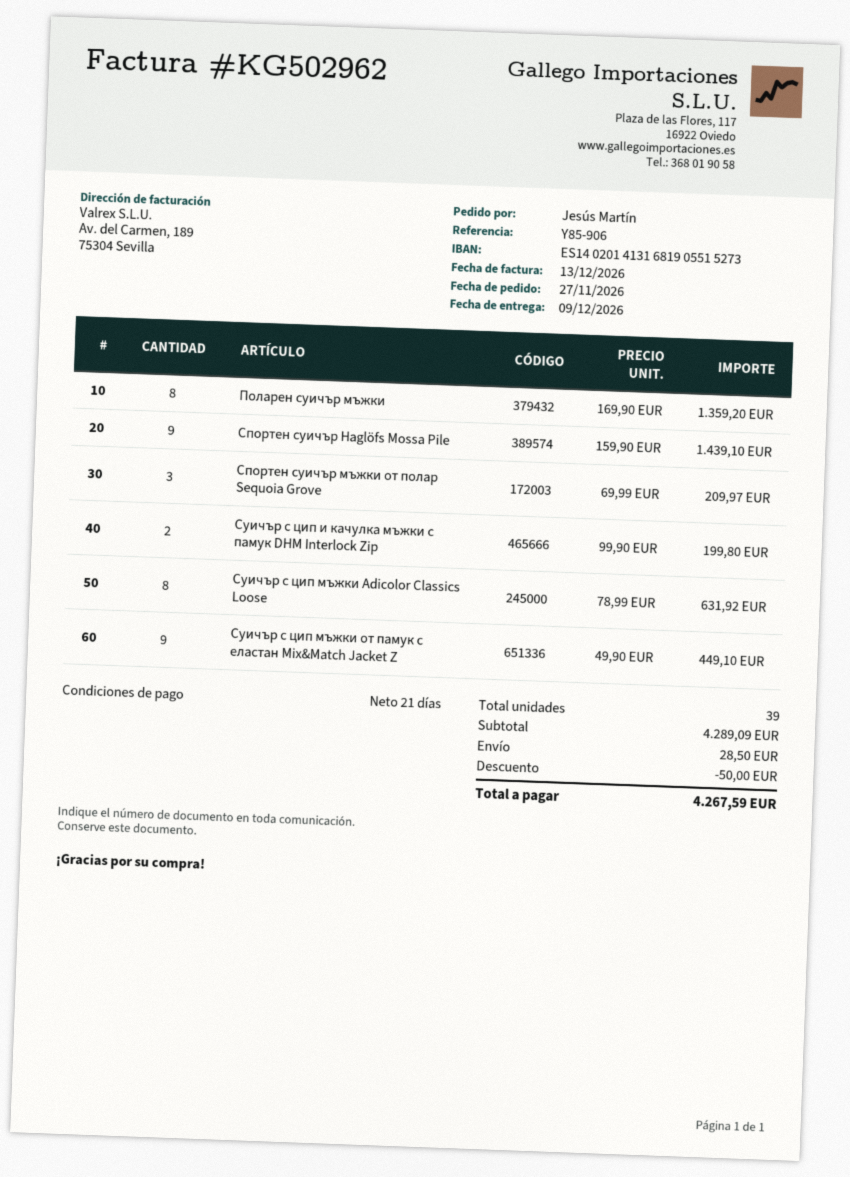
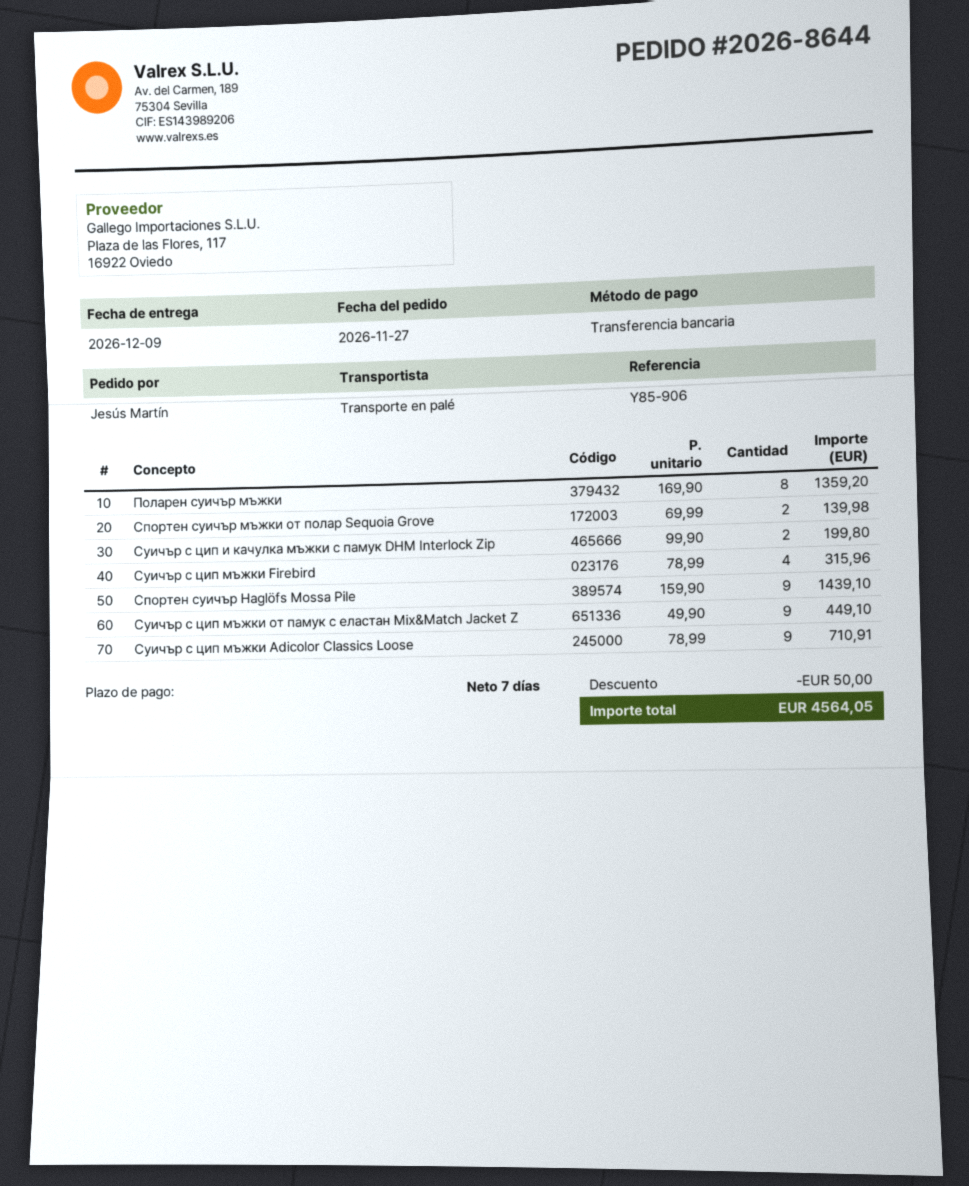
payment terms: 21 days -> 7 days
Спортен суичър мъжки от полар Sequoia Grove: 3 x 69.99 = 209.97 -> 2 x 69.99 = 139.98
Суичър с цип мъжки Adicolor Classics Loose: 8 x 78.99 = 631.92 -> 9 x 78.99 = 710.91
Суичър с цип мъжки Firebird: none -> 4 x 78.99 = 315.96
shipping: 28.50 -> none
total: 4267.59 -> 4564.05

